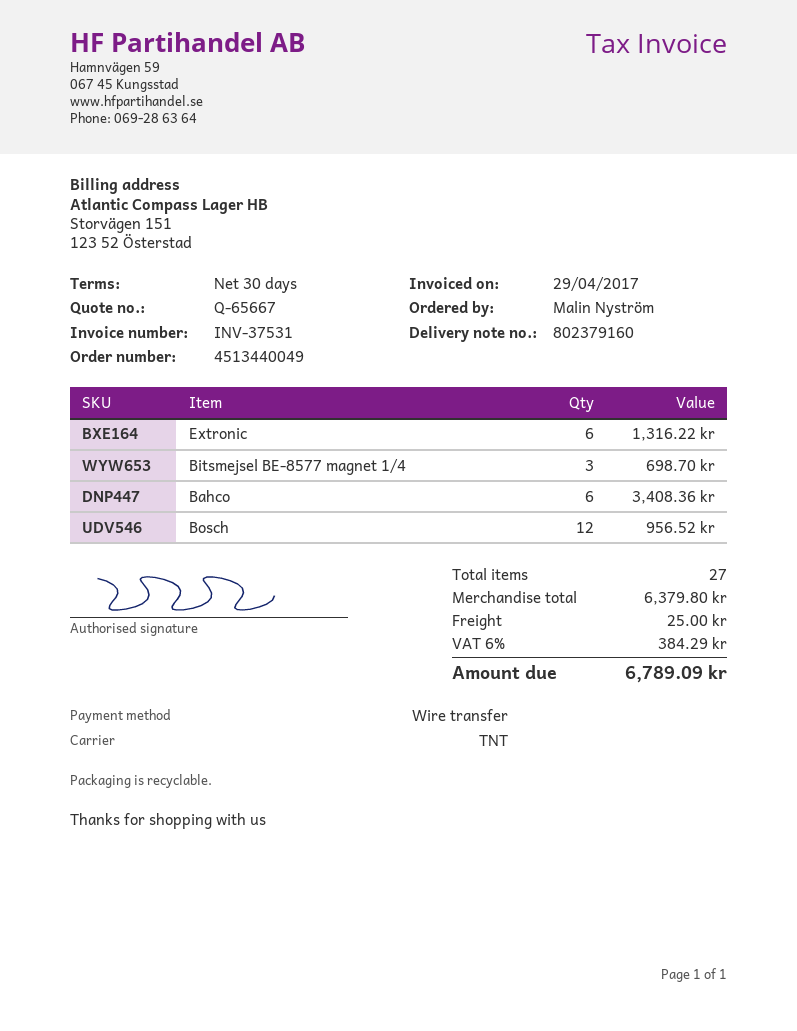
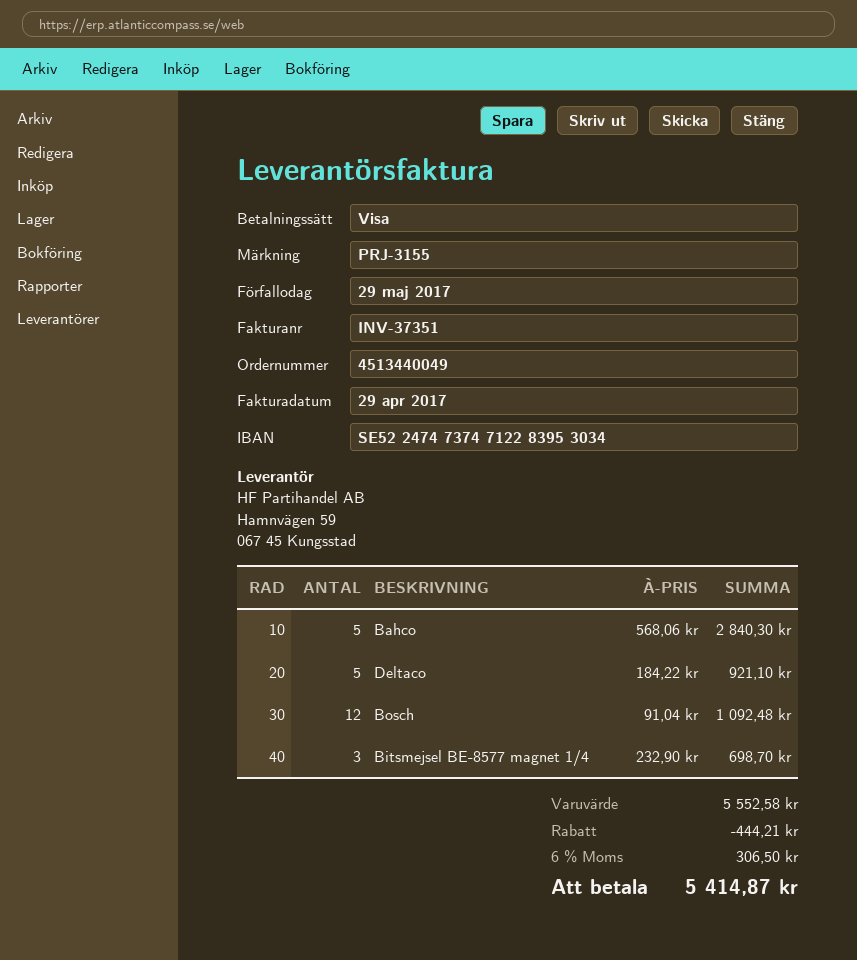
invoice number: INV-37531 -> INV-37351
payment method: bank transfer -> Visa
Extronic: 6 for 1316.22 -> none
Bahco: 6 for 3408.36 -> 5 for 2840.30
Bosch: 12 for 956.52 -> 12 for 1092.48
Deltaco: none -> 5 for 921.10
subtotal: 6379.80 -> 5552.58
discount: none -> 444.21
shipping: 25.00 -> none
tax: 6% = 384.29 -> 6% = 306.50
total: 6789.09 -> 5414.87

